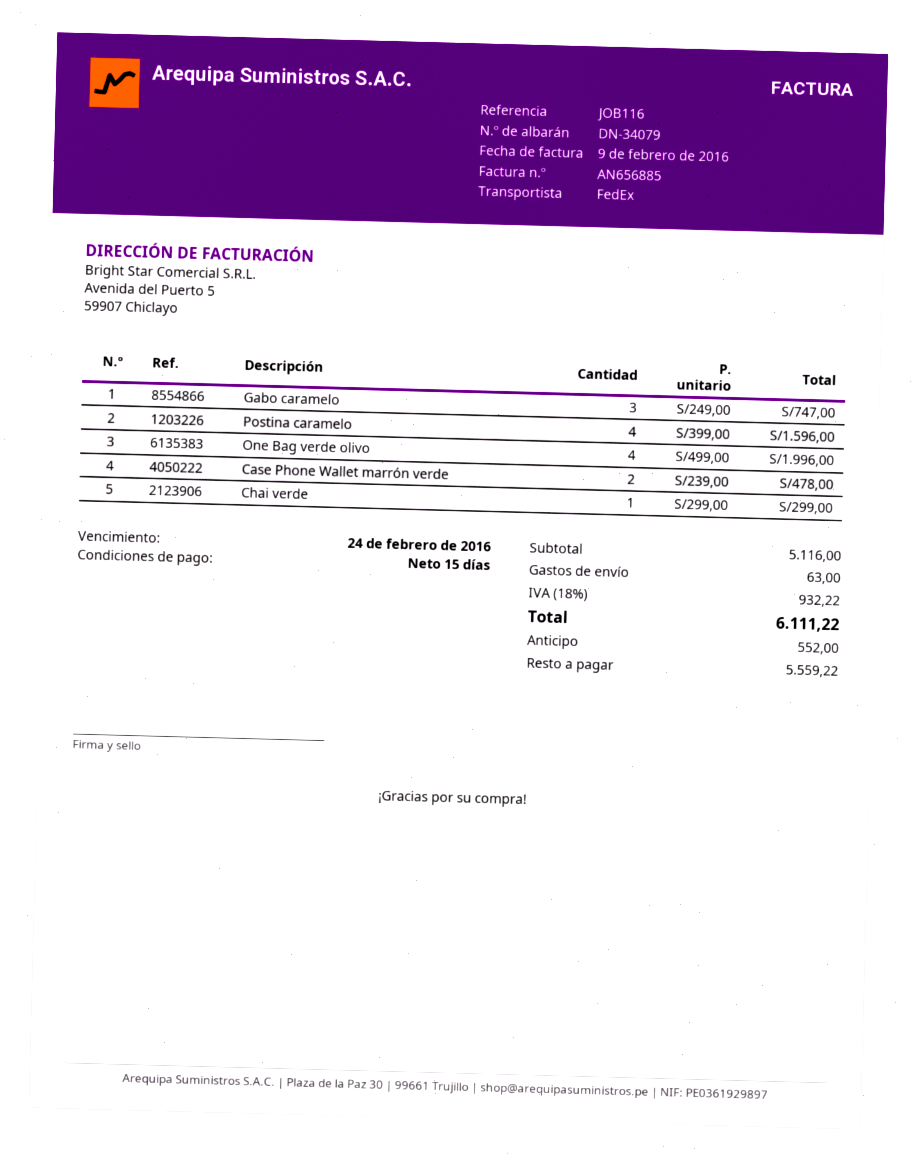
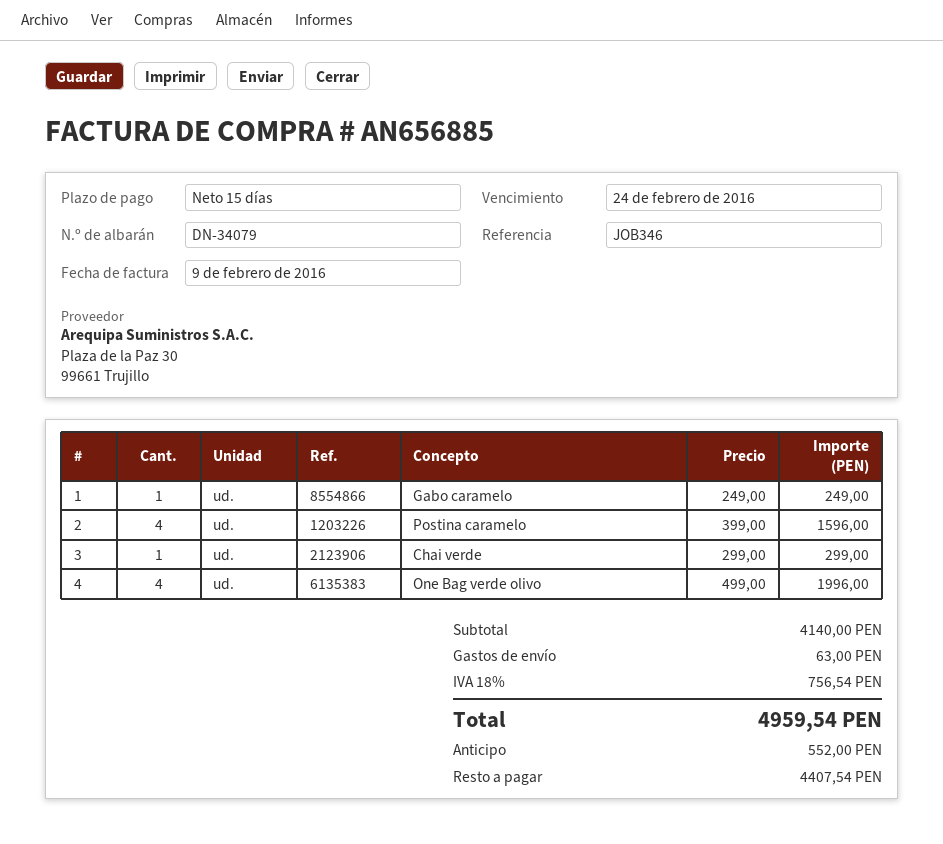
reference: JOB116 -> JOB346
Gabo caramelo: 3 x 249.00 = 747.00 -> 1 x 249.00 = 249.00
Case Phone Wallet marrón verde: 2 x 239.00 = 478.00 -> none
subtotal: 5116.00 -> 4140.00
tax: 18% = 932.22 -> 18% = 756.54
total: 6111.22 -> 4959.54
balance: 5559.22 -> 4407.54

